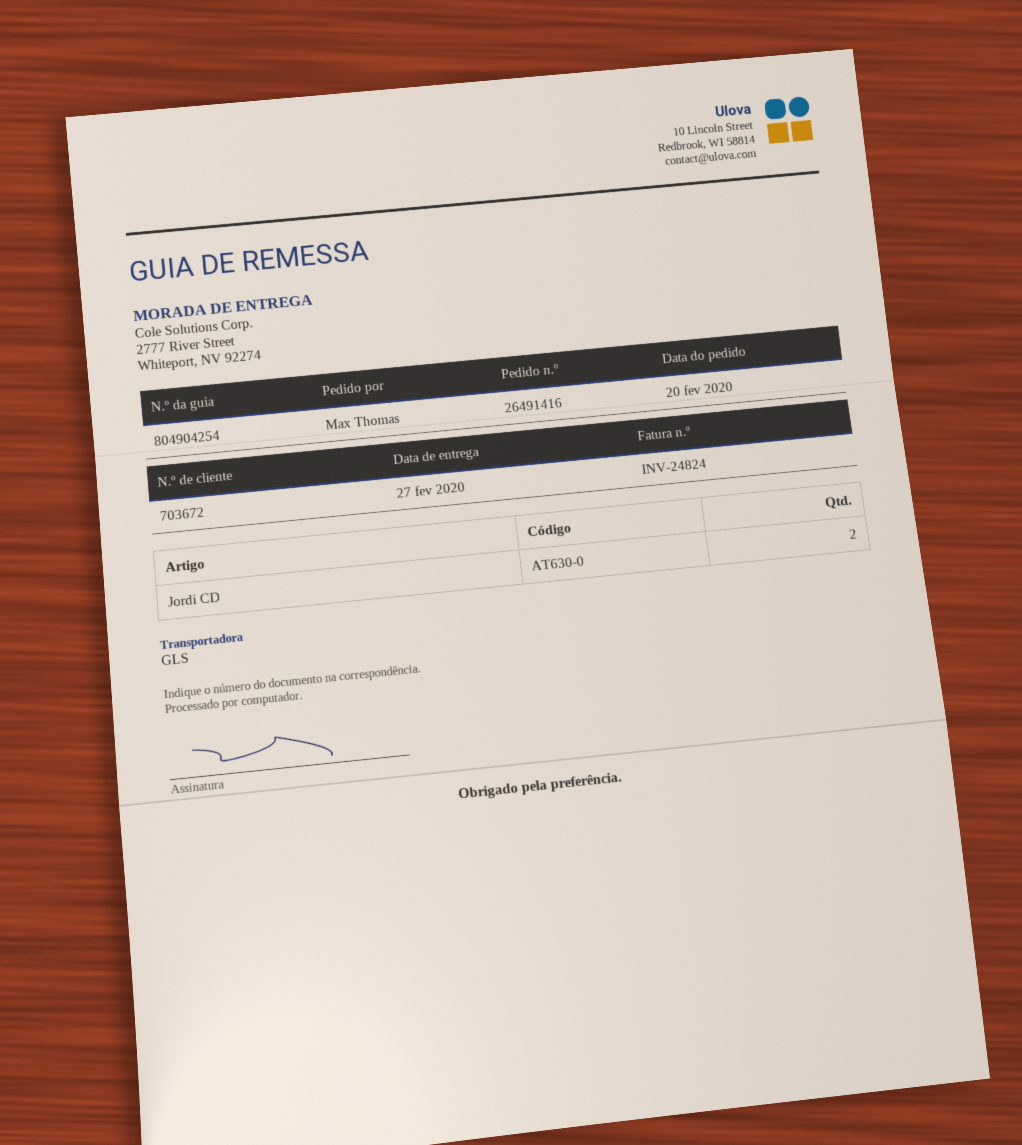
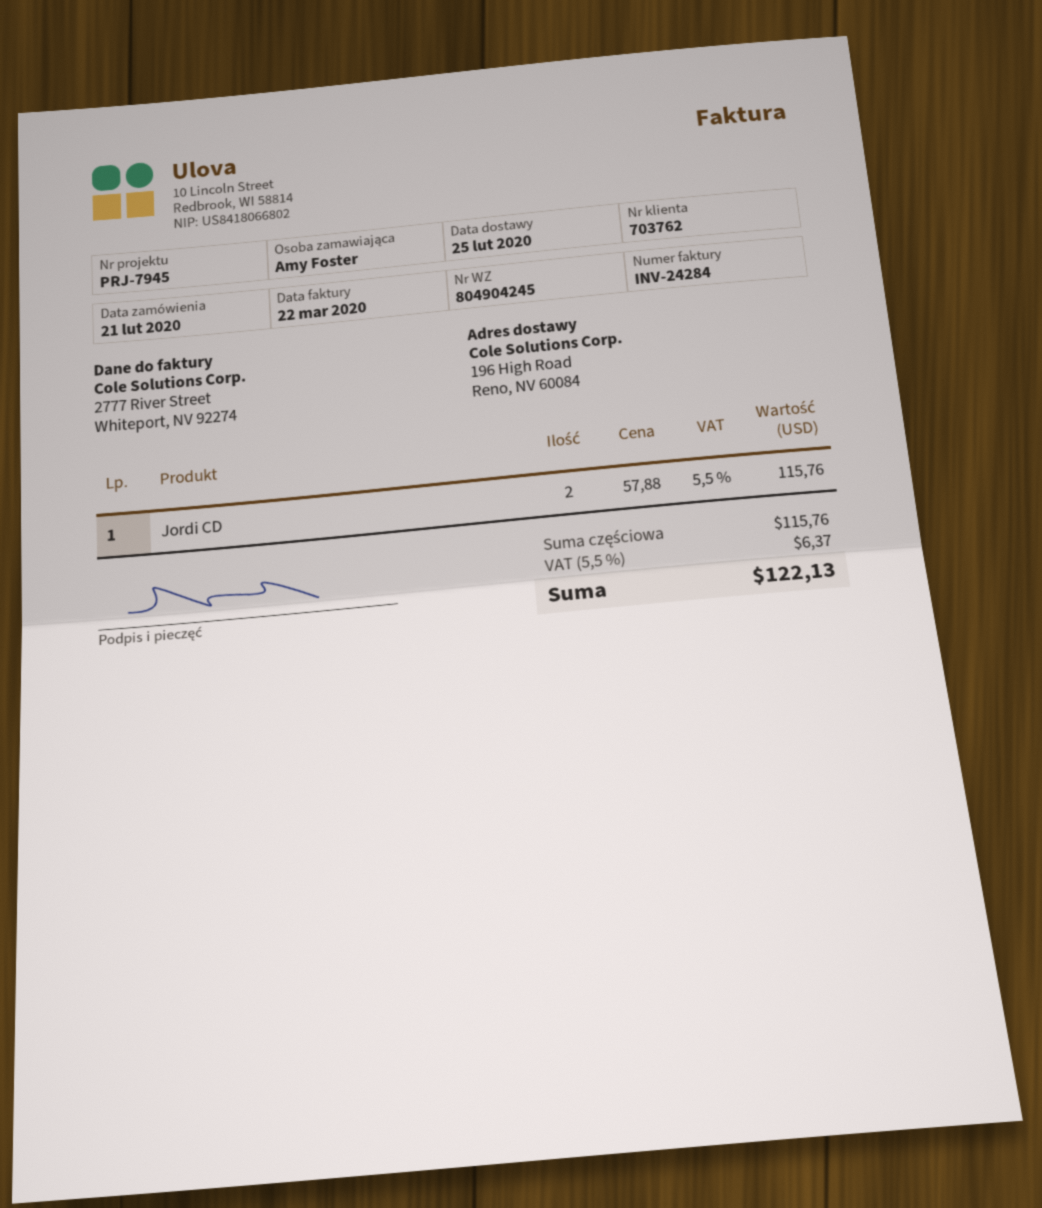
order date: 2020-02-20 -> 2020-02-21
delivery note number: 804904254 -> 804904245
delivery date: 2020-02-27 -> 2020-02-25
invoice number: INV-24824 -> INV-24284
customer number: 703672 -> 703762
ordered by: Max Thomas -> Amy Foster
ship to: 2777 River Street, Whiteport, NV 92274 -> 196 High Road, Reno, NV 60084

